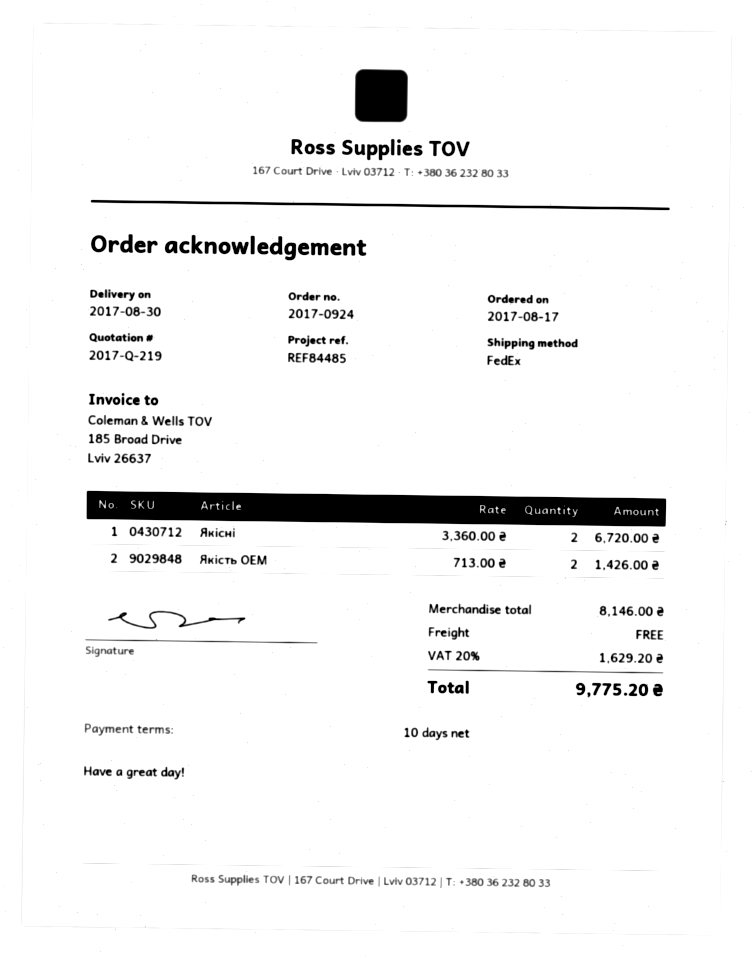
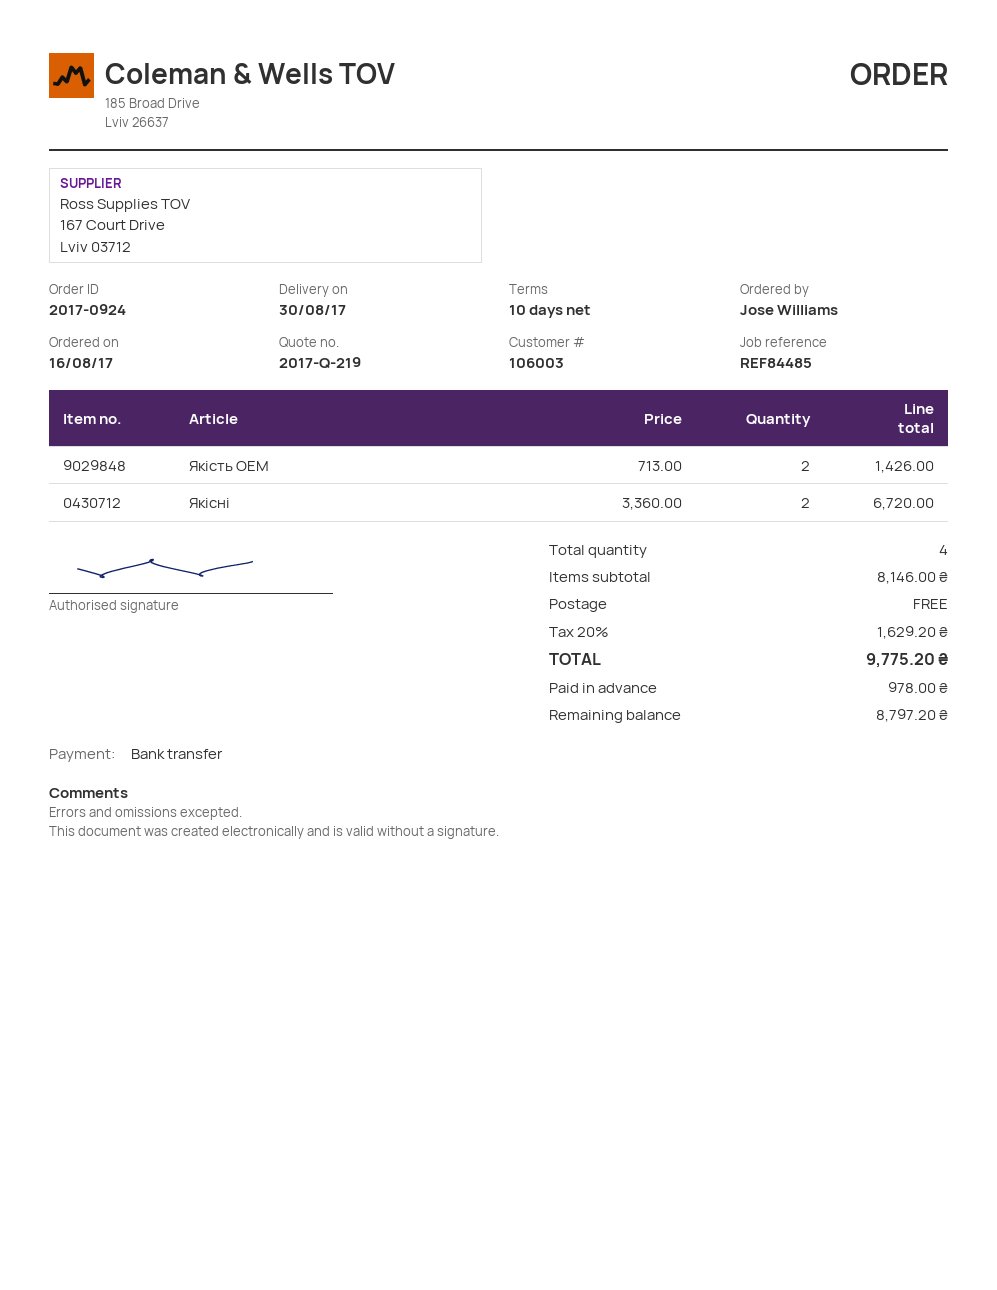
order date: 2017-08-17 -> 2017-08-16

